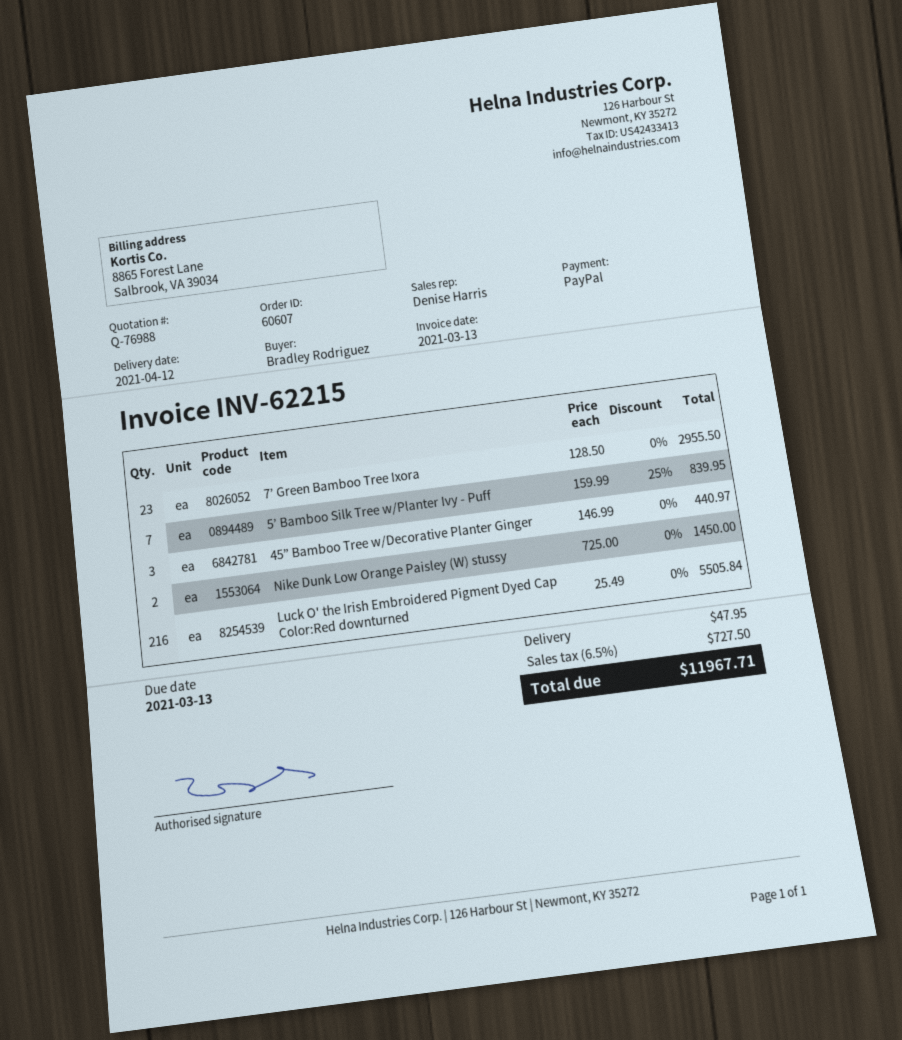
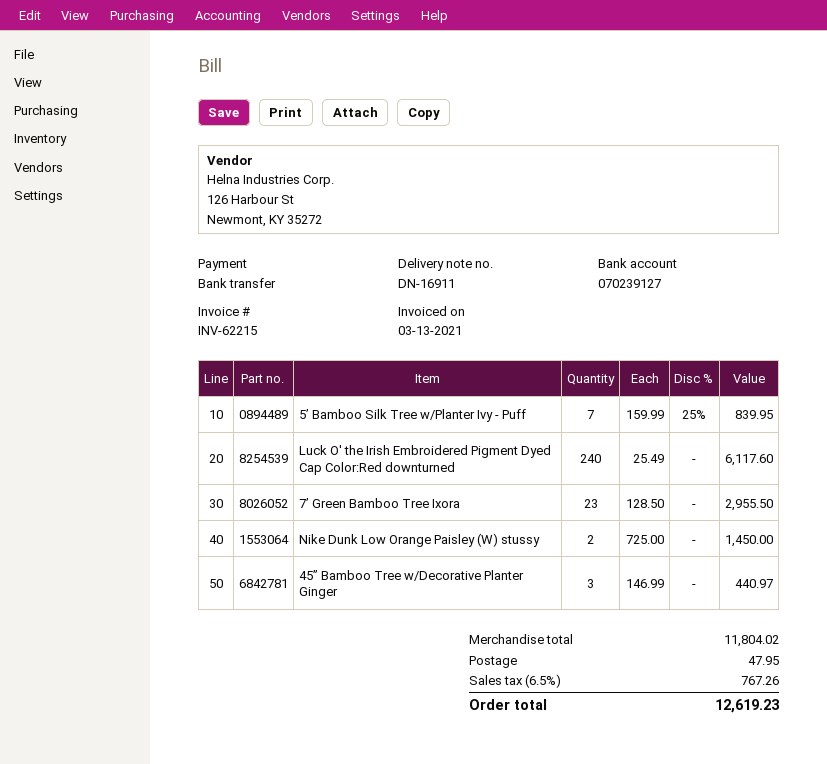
payment method: PayPal -> bank transfer
Luck O' the Irish Embroidered Pigment Dyed Cap Color:Red downturned: 216 x 25.49 = 5505.84 -> 240 x 25.49 = 6117.60
tax: 6.5% = 727.50 -> 6.5% = 767.26
total: 11967.71 -> 12619.23

